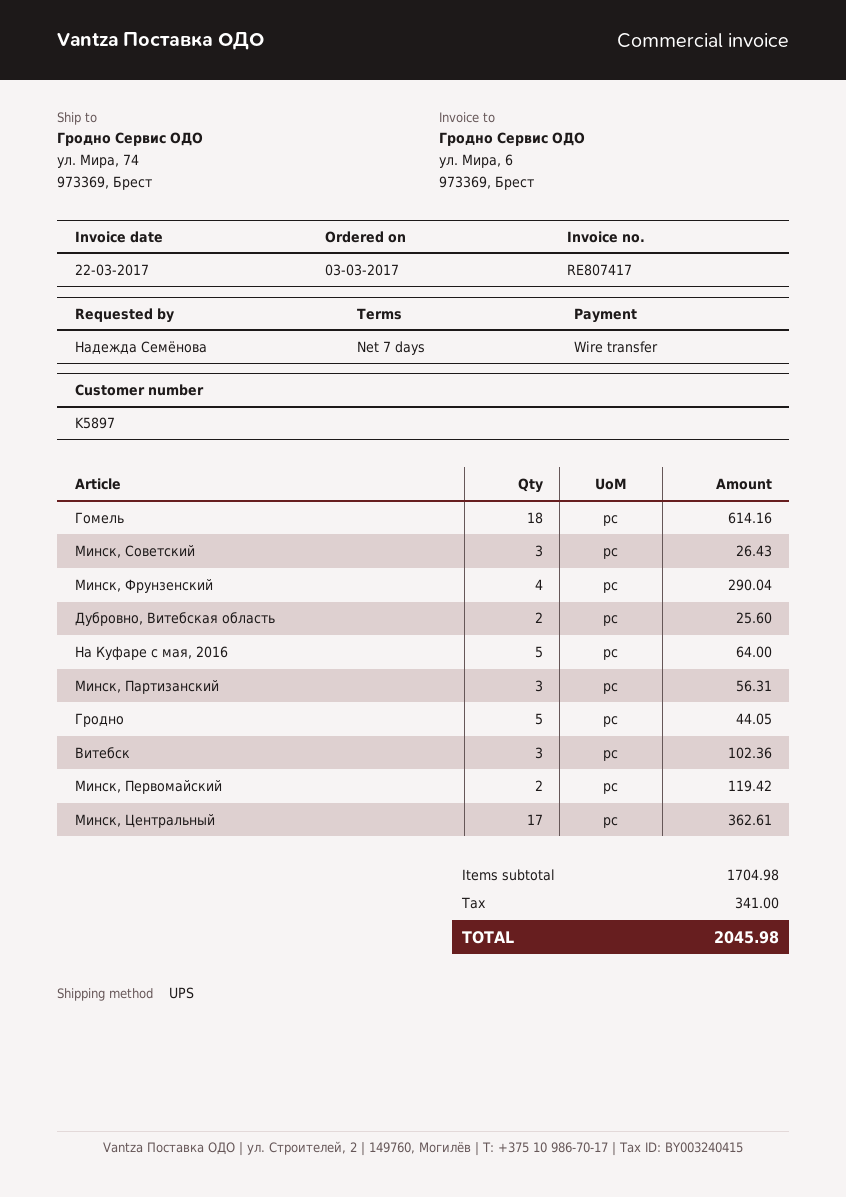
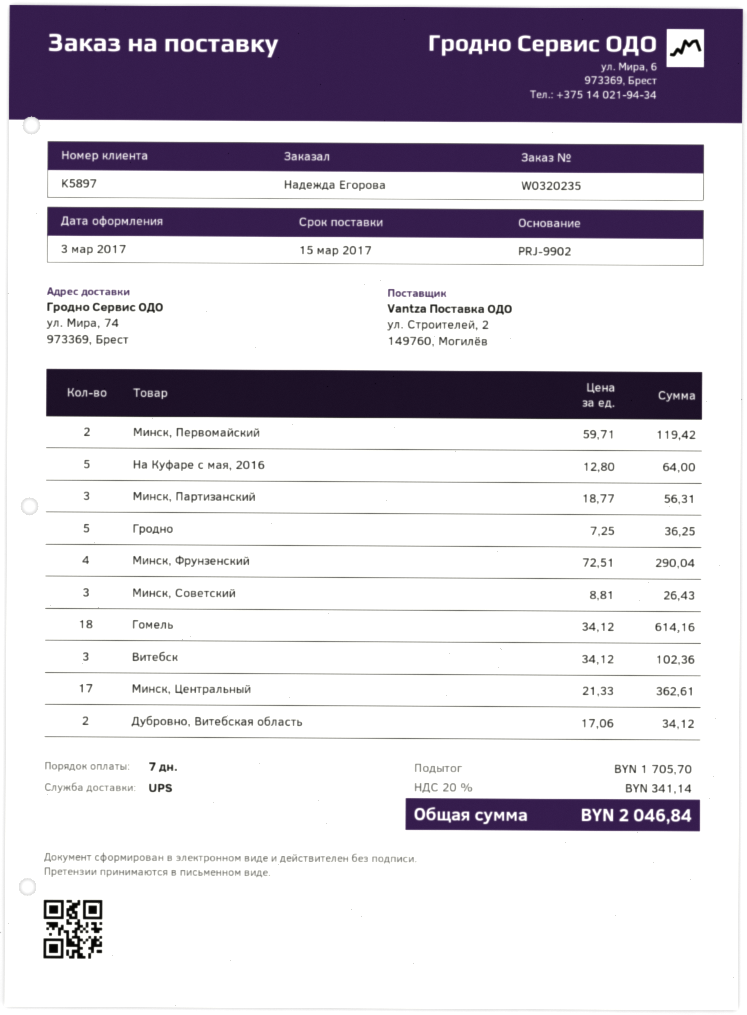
ordered by: Надежда Семёнова -> Надежда Егорова
Дубровно, Витебская область: 2 for 25.60 -> 2 for 34.12
Гродно: 5 for 44.05 -> 5 for 36.25
subtotal: 1704.98 -> 1705.70
tax: 341.00 -> 341.14
total: 2045.98 -> 2046.84

